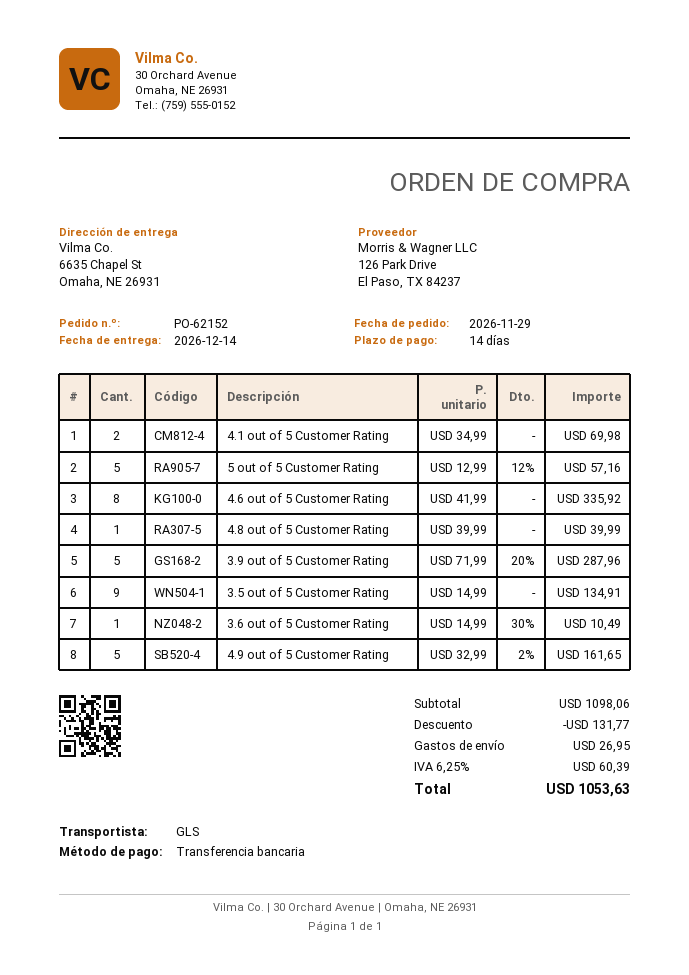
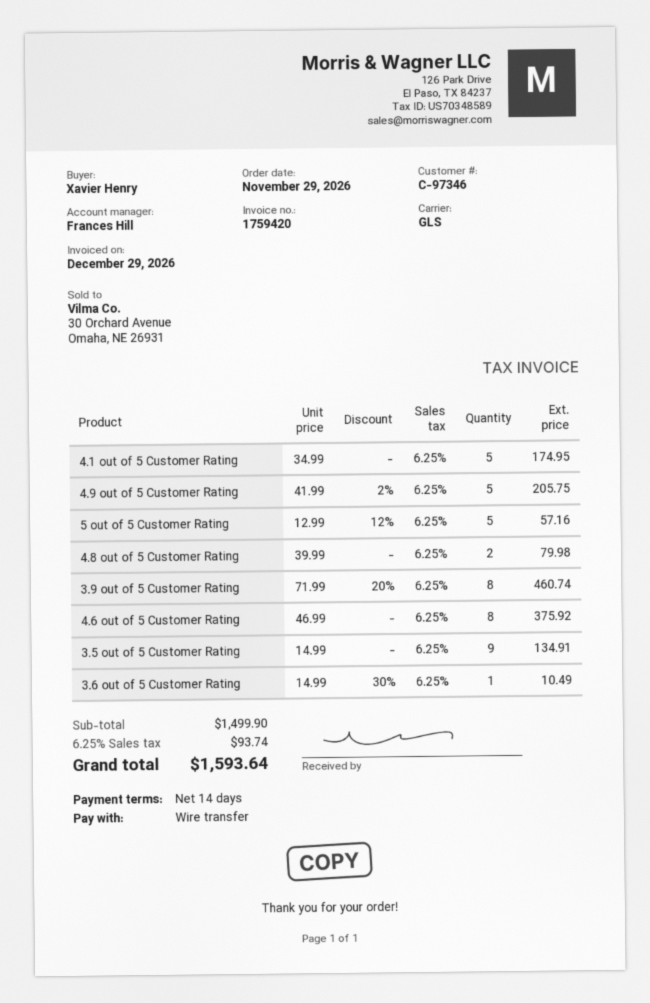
4.1 out of 5 Customer Rating: 2 x 34.99 = 69.98 -> 5 x 34.99 = 174.95
4.6 out of 5 Customer Rating: 8 x 41.99 = 335.92 -> 8 x 46.99 = 375.92
4.8 out of 5 Customer Rating: 1 x 39.99 = 39.99 -> 2 x 39.99 = 79.98
3.9 out of 5 Customer Rating: 5 x 71.99 - 20% = 287.96 -> 8 x 71.99 - 20% = 460.74
4.9 out of 5 Customer Rating: 5 x 32.99 - 2% = 161.65 -> 5 x 41.99 - 2% = 205.75
subtotal: 1098.06 -> 1499.90
discount: 131.77 -> none
shipping: 26.95 -> none
tax: 6.25% = 60.39 -> 6.25% = 93.74
total: 1053.63 -> 1593.64

